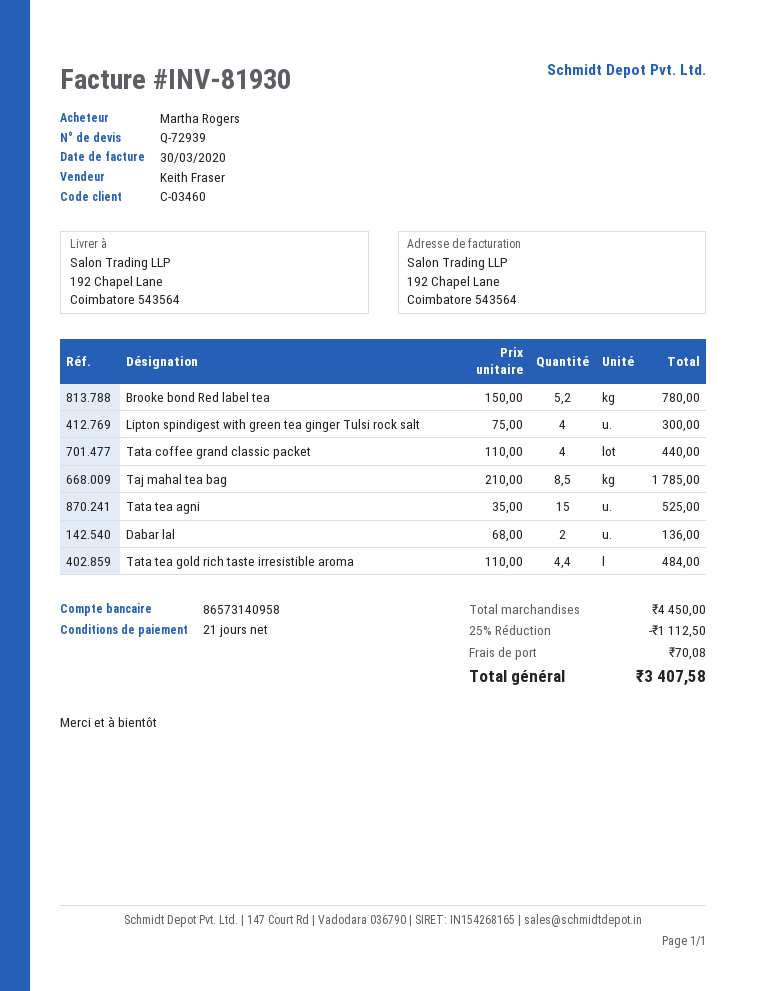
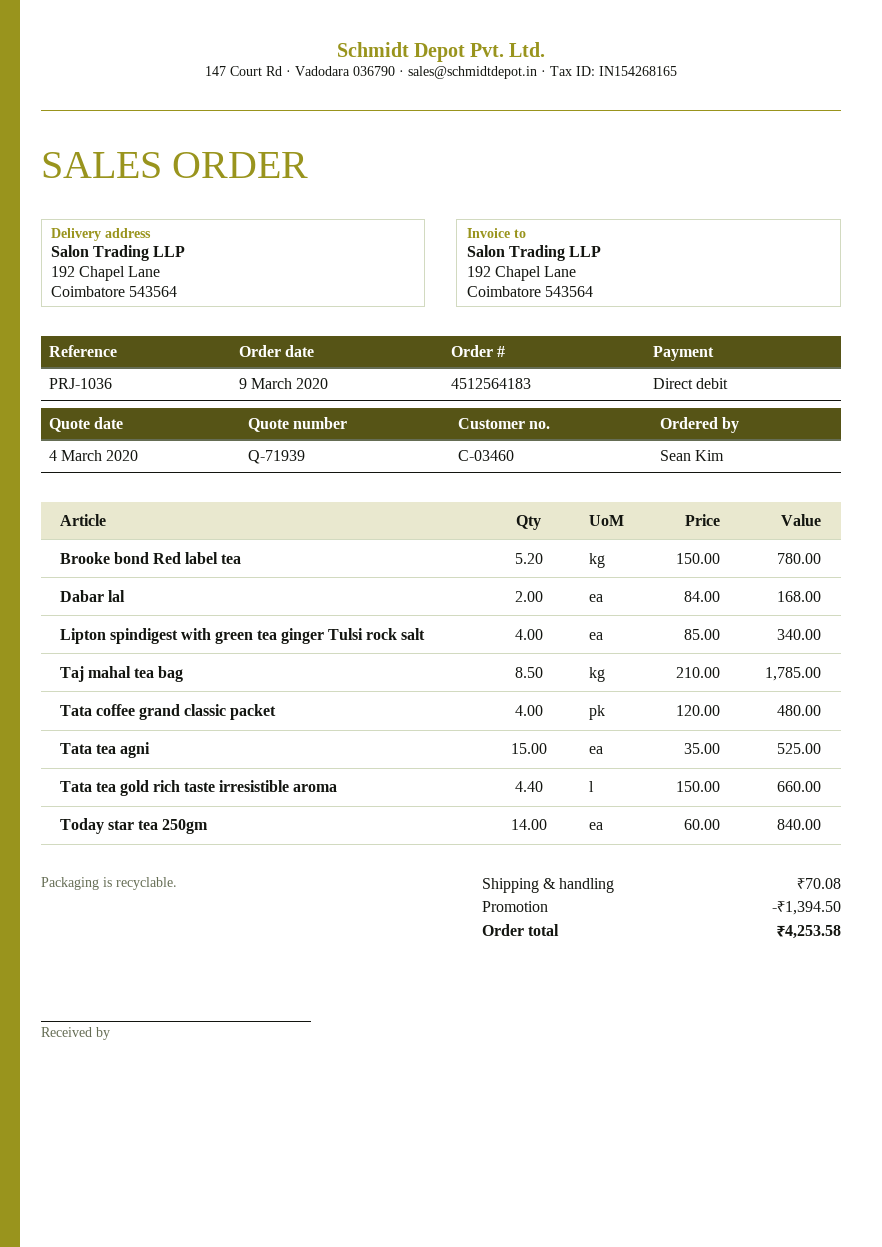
quote number: Q-72939 -> Q-71939
ordered by: Martha Rogers -> Sean Kim
Lipton spindigest with green tea ginger Tulsi rock salt: 4 x 75.00 = 300.00 -> 4 x 85.00 = 340.00
Tata coffee grand classic packet: 4 x 110.00 = 440.00 -> 4 x 120.00 = 480.00
Dabar lal: 2 x 68.00 = 136.00 -> 2 x 84.00 = 168.00
Tata tea gold rich taste irresistible aroma: 4.4 x 110.00 = 484.00 -> 4.4 x 150.00 = 660.00
Today star tea 250gm: none -> 14 x 60.00 = 840.00
discount: 1112.50 -> 1394.50
total: 3407.58 -> 4253.58

